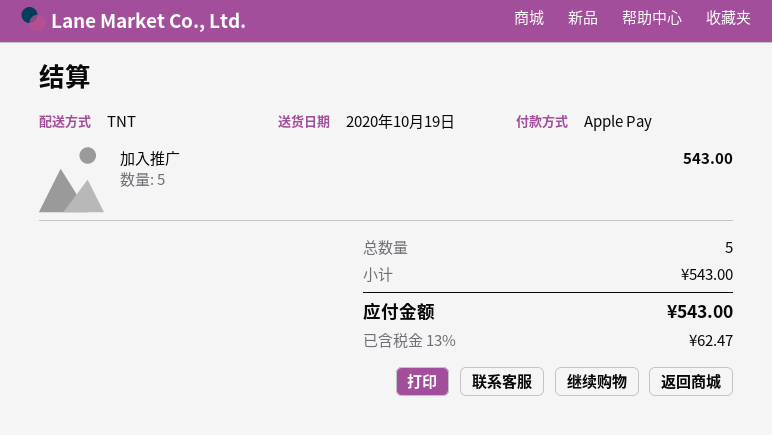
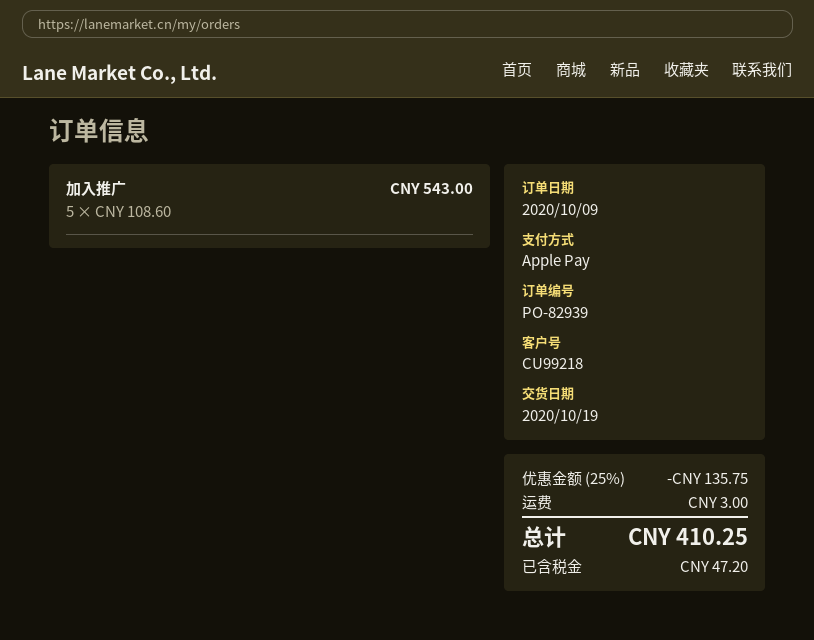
discount: none -> 25% = 135.75
shipping: none -> 3.00
tax: 62.47 -> 47.20
total: 543.00 -> 410.25

